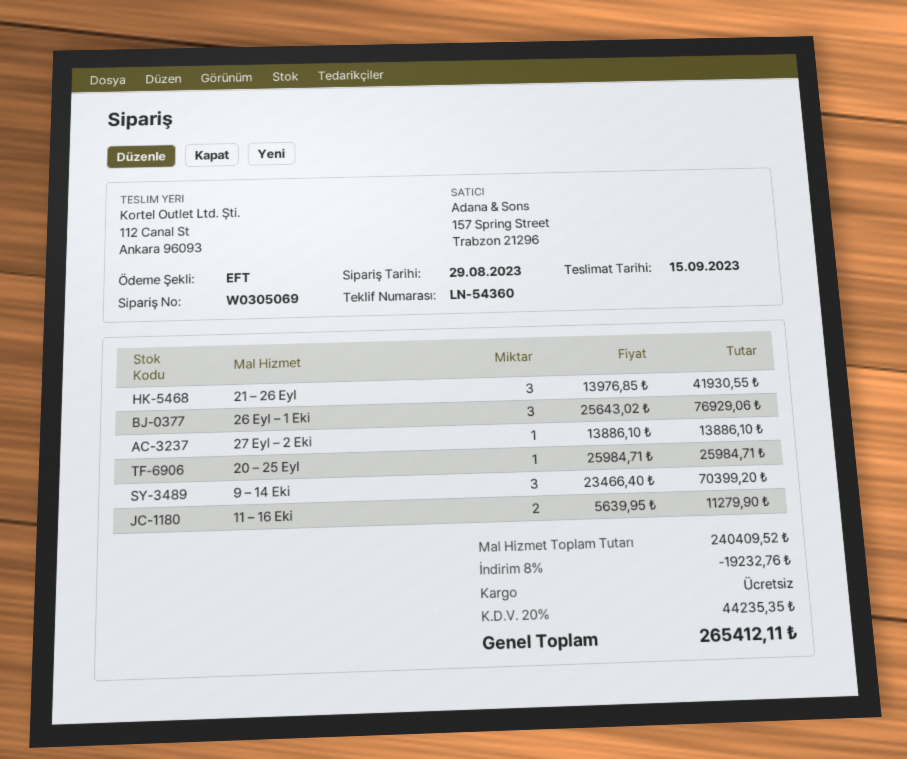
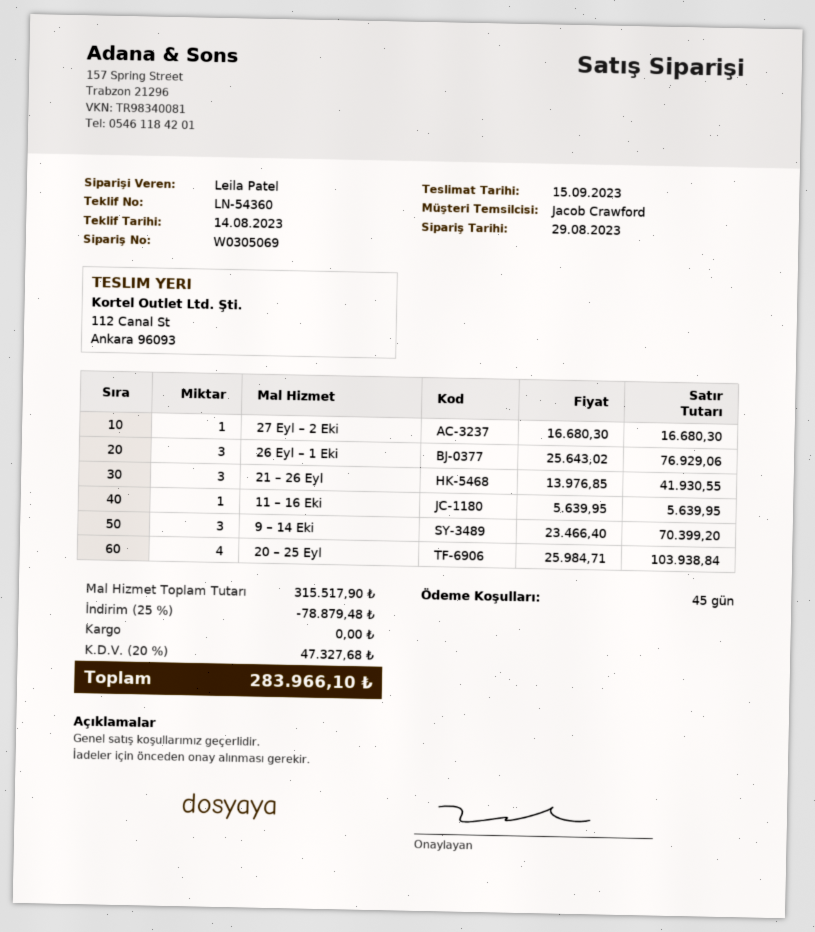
27 Eyl – 2 Eki: 1 x 13886.10 = 13886.10 -> 1 x 16680.30 = 16680.30
20 – 25 Eyl: 1 x 25984.71 = 25984.71 -> 4 x 25984.71 = 103938.84
11 – 16 Eki: 2 x 5639.95 = 11279.90 -> 1 x 5639.95 = 5639.95
subtotal: 240409.52 -> 315517.90
discount: 8% = 19232.76 -> 25% = 78879.48
tax: 20% = 44235.35 -> 20% = 47327.68
total: 265412.11 -> 283966.10

